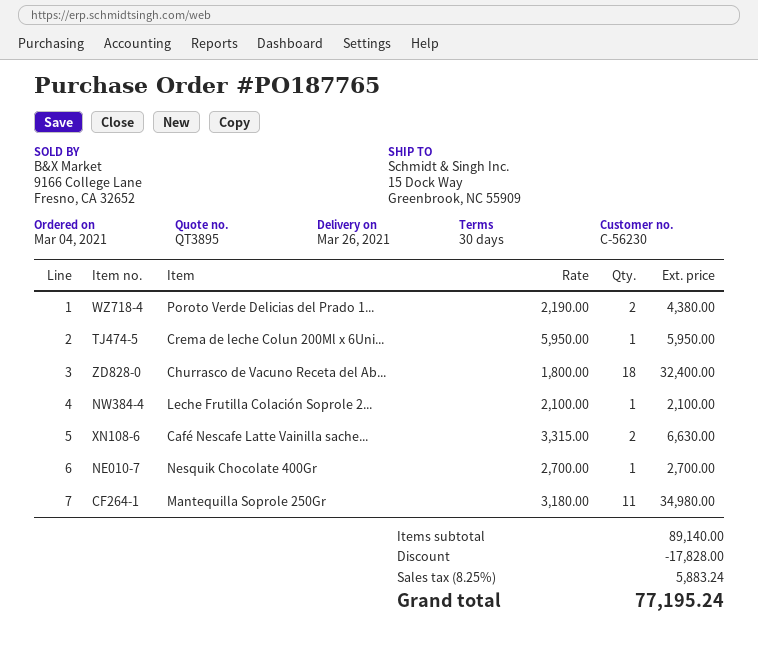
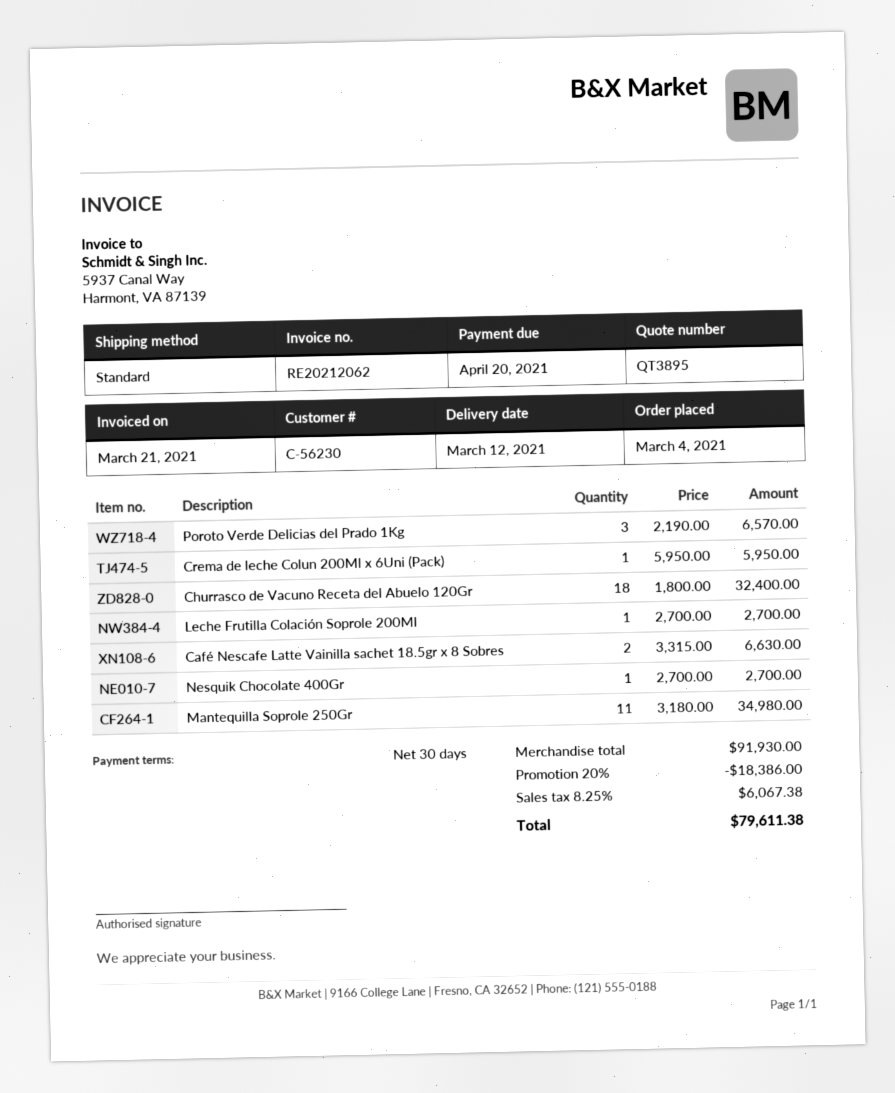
delivery date: 2021-03-26 -> 2021-03-12
Poroto Verde Delicias del Prado 1...: 2 x 2190.00 = 4380.00 -> 3 x 2190.00 = 6570.00
Leche Frutilla Colación Soprole 2...: 1 x 2100.00 = 2100.00 -> 1 x 2700.00 = 2700.00
subtotal: 89140.00 -> 91930.00
discount: 17828.00 -> 18386.00
tax: 8.25% = 5883.24 -> 8.25% = 6067.38
total: 77195.24 -> 79611.38

